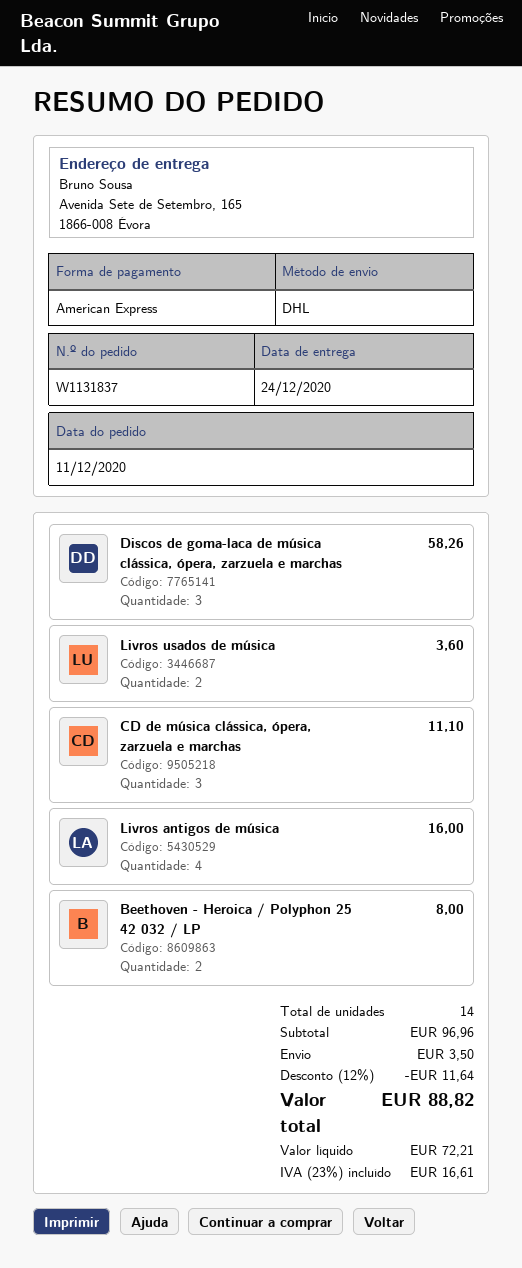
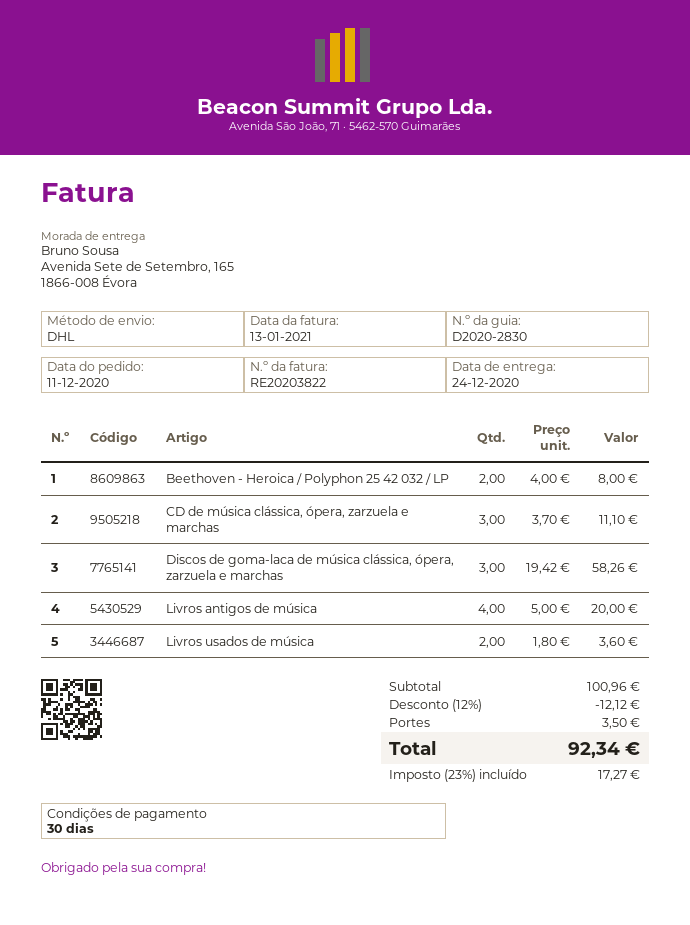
Livros antigos de música: 4 for 16.00 -> 4 for 20.00
subtotal: 96.96 -> 100.96
discount: 12% = 11.64 -> 12% = 12.12
tax: 23% = 16.61 -> 23% = 17.27
total: 88.82 -> 92.34

